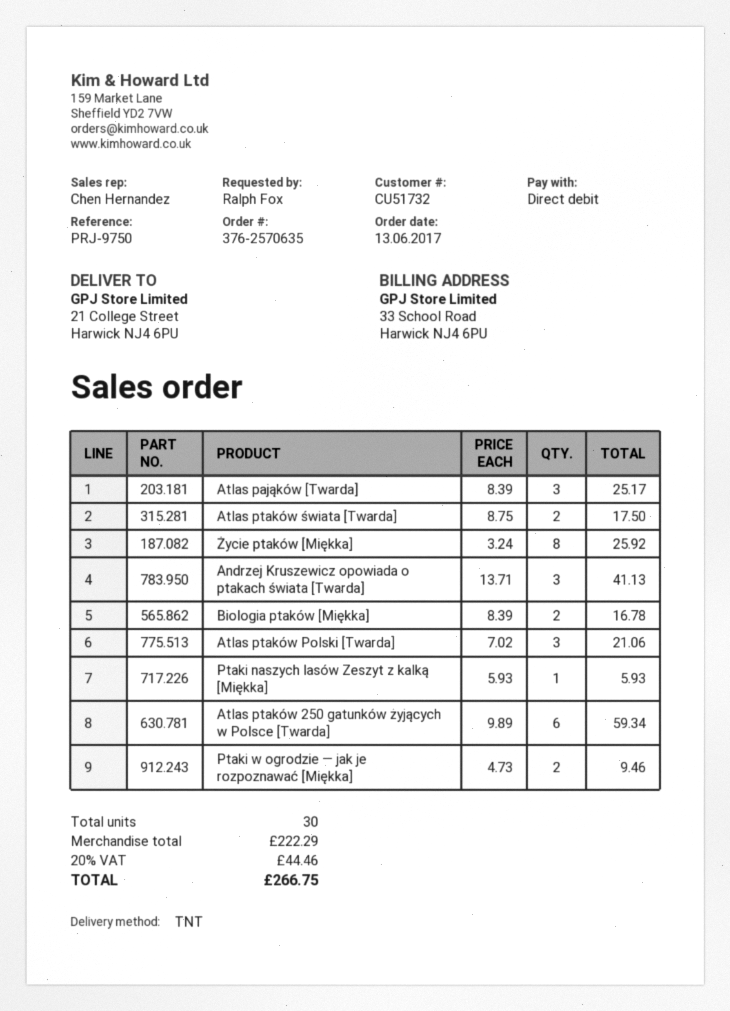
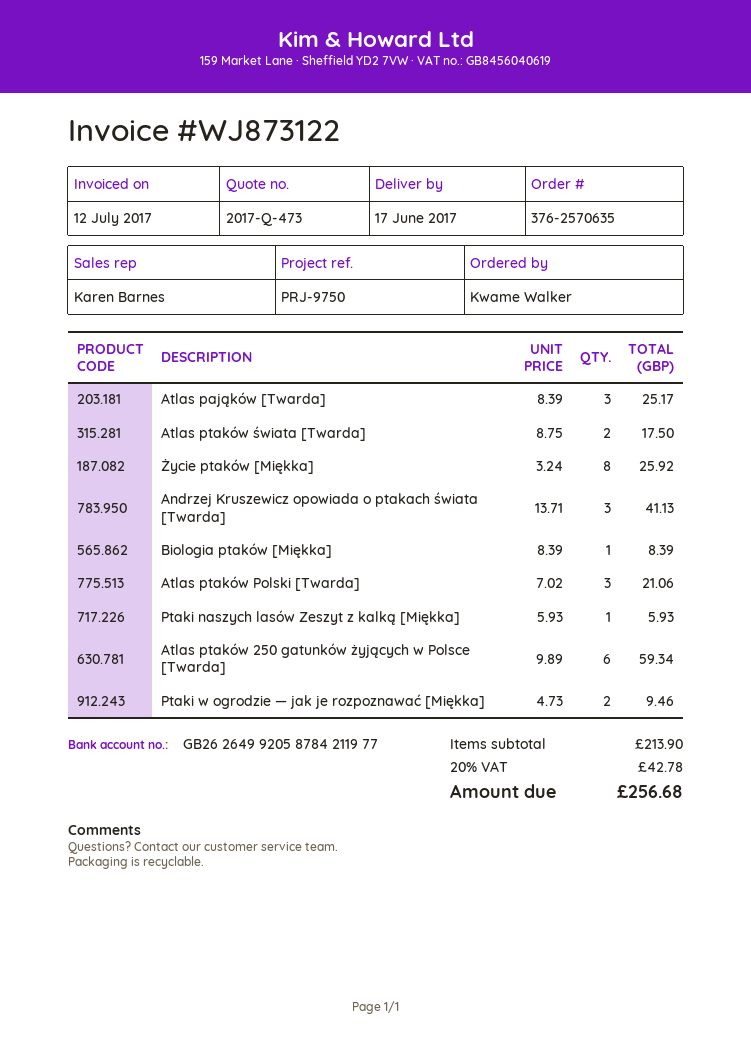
ordered by: Ralph Fox -> Kwame Walker
sales rep: Chen Hernandez -> Karen Barnes
Biologia ptaków [Miękka]: 2 x 8.39 = 16.78 -> 1 x 8.39 = 8.39
subtotal: 222.29 -> 213.90
tax: 20% = 44.46 -> 20% = 42.78
total: 266.75 -> 256.68

